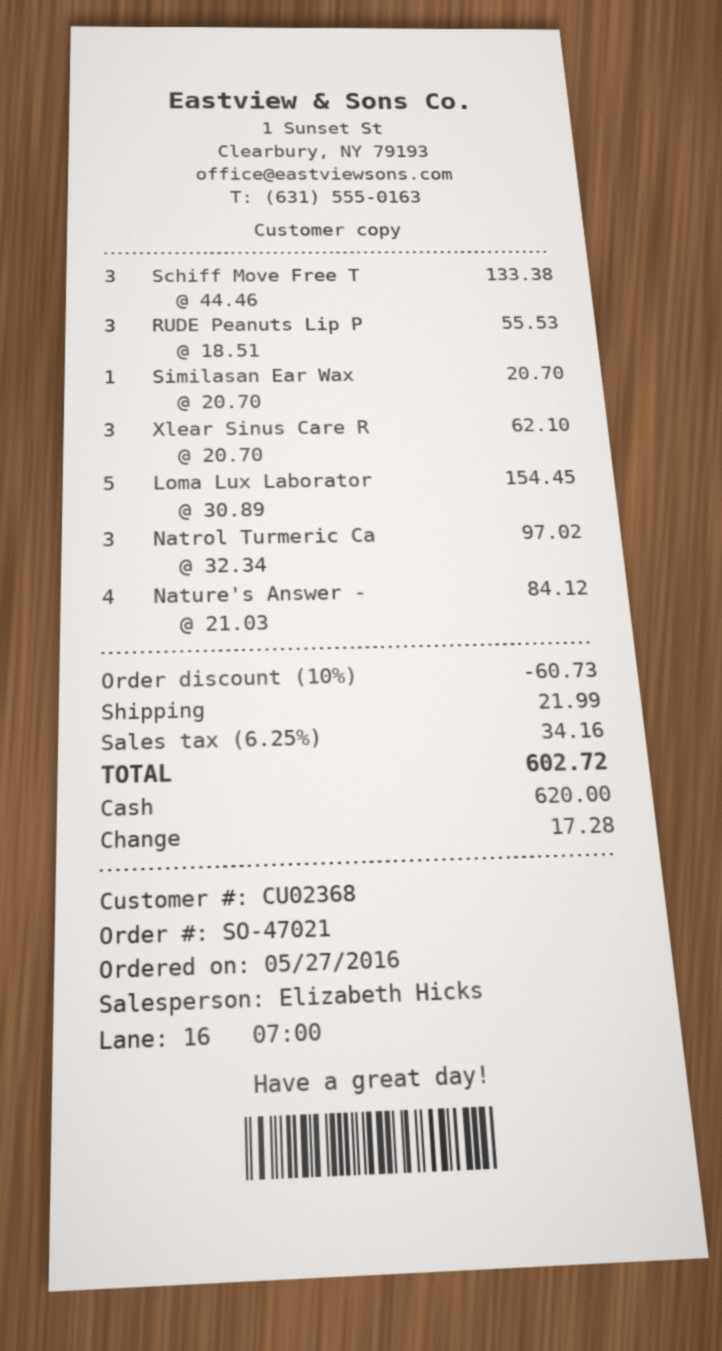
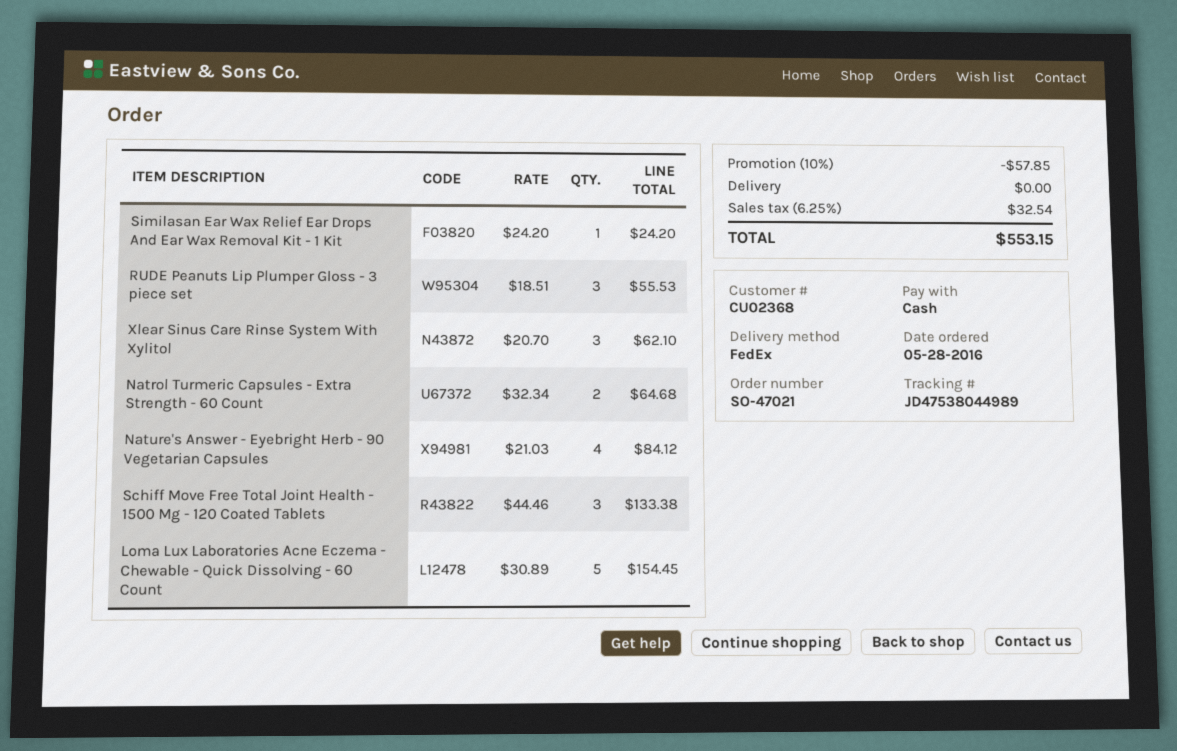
order date: 2016-05-27 -> 2016-05-28
Similasan Ear Wax: 1 x 20.70 = 20.70 -> 1 x 24.20 = 24.20
Natrol Turmeric Ca: 3 x 32.34 = 97.02 -> 2 x 32.34 = 64.68
discount: 10% = 60.73 -> 10% = 57.85
shipping: 21.99 -> 0.00
tax: 6.25% = 34.16 -> 6.25% = 32.54
total: 602.72 -> 553.15

